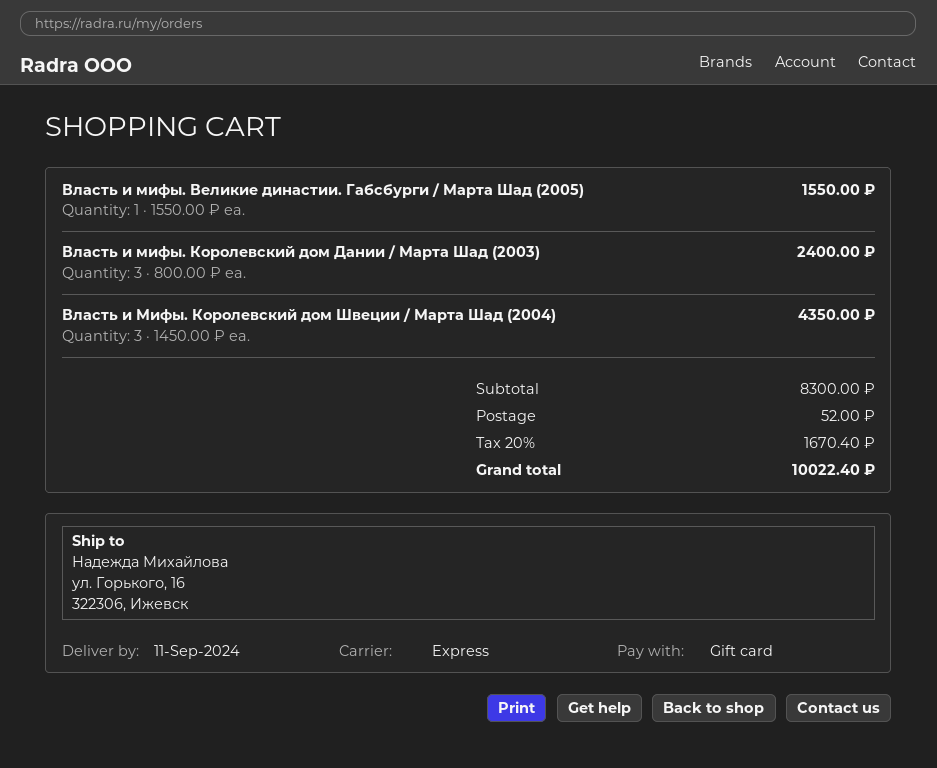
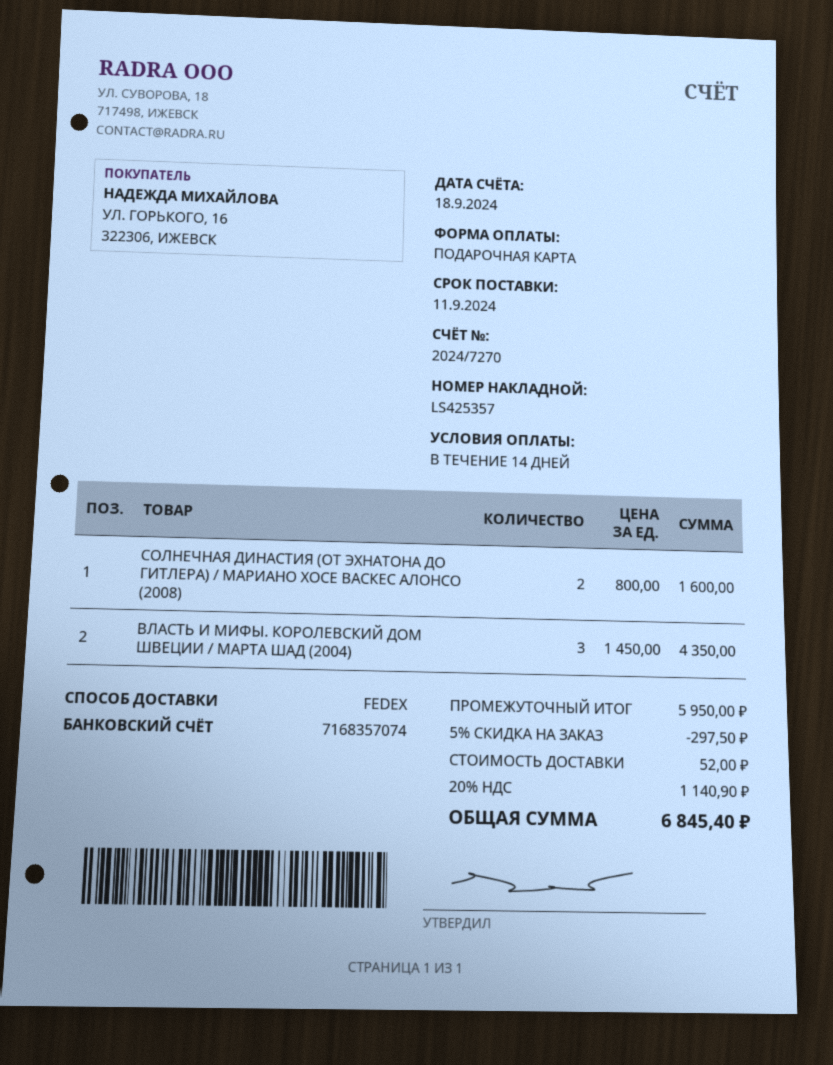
shipping method: express -> FedEx
Власть и мифы. Великие династии. Габсбурги / Марта Шад (2005): 1 x 1550.00 = 1550.00 -> none
Власть и мифы. Королевский дом Дании / Марта Шад (2003): 3 x 800.00 = 2400.00 -> none
СОЛНЕЧНАЯ ДИНАСТИЯ (ОТ ЭХНАТОНА ДО ГИТЛЕРА) / МАРИАНО ХОСЕ ВАСКЕС АЛОНСО (2008): none -> 2 x 800.00 = 1600.00
subtotal: 8300.00 -> 5950.00
discount: none -> 5% = 297.50
tax: 20% = 1670.40 -> 20% = 1140.90
total: 10022.40 -> 6845.40

